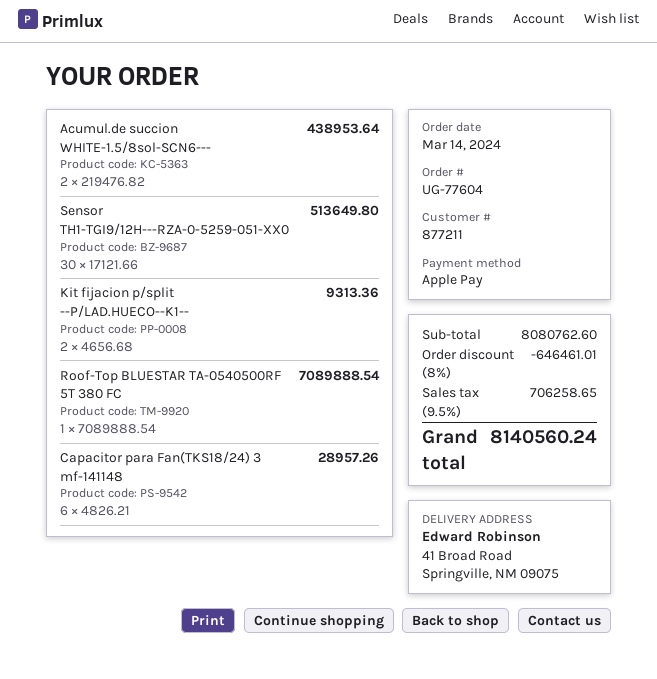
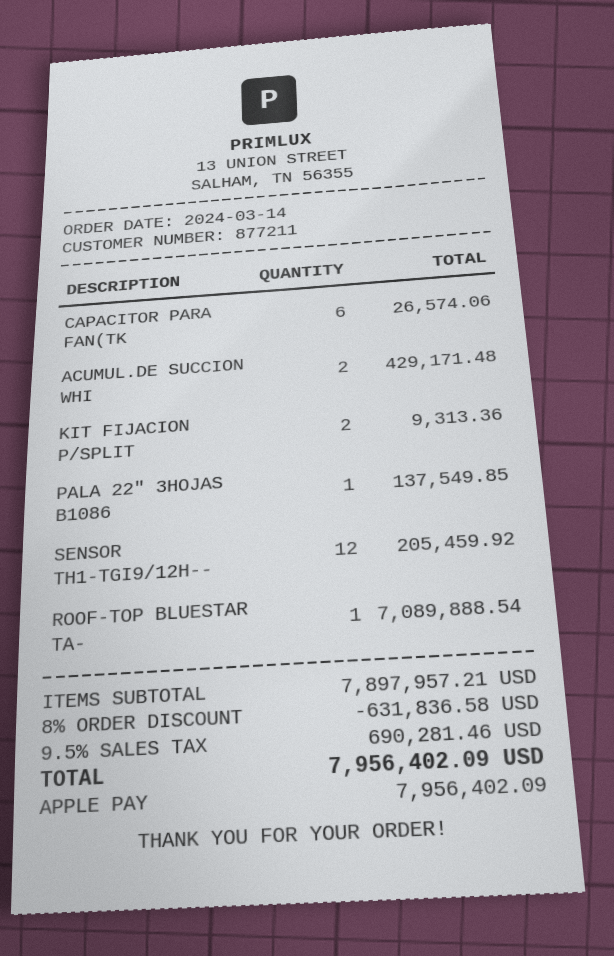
Acumul.de succion WHITE-1.5/8sol-SCN6---: 2 for 438953.64 -> 2 for 429171.48
Sensor TH1-TGI9/12H---RZA-0-5259-051-XX0: 30 for 513649.80 -> 12 for 205459.92
Capacitor para Fan(TKS18/24) 3 mf-141148: 6 for 28957.26 -> 6 for 26574.06
PALA 22" 3HOJAS B1086: none -> 1 for 137549.85
subtotal: 8080762.60 -> 7897957.21
discount: 8% = 646461.01 -> 8% = 631836.58
tax: 9.5% = 706258.65 -> 9.5% = 690281.46
total: 8140560.24 -> 7956402.09

